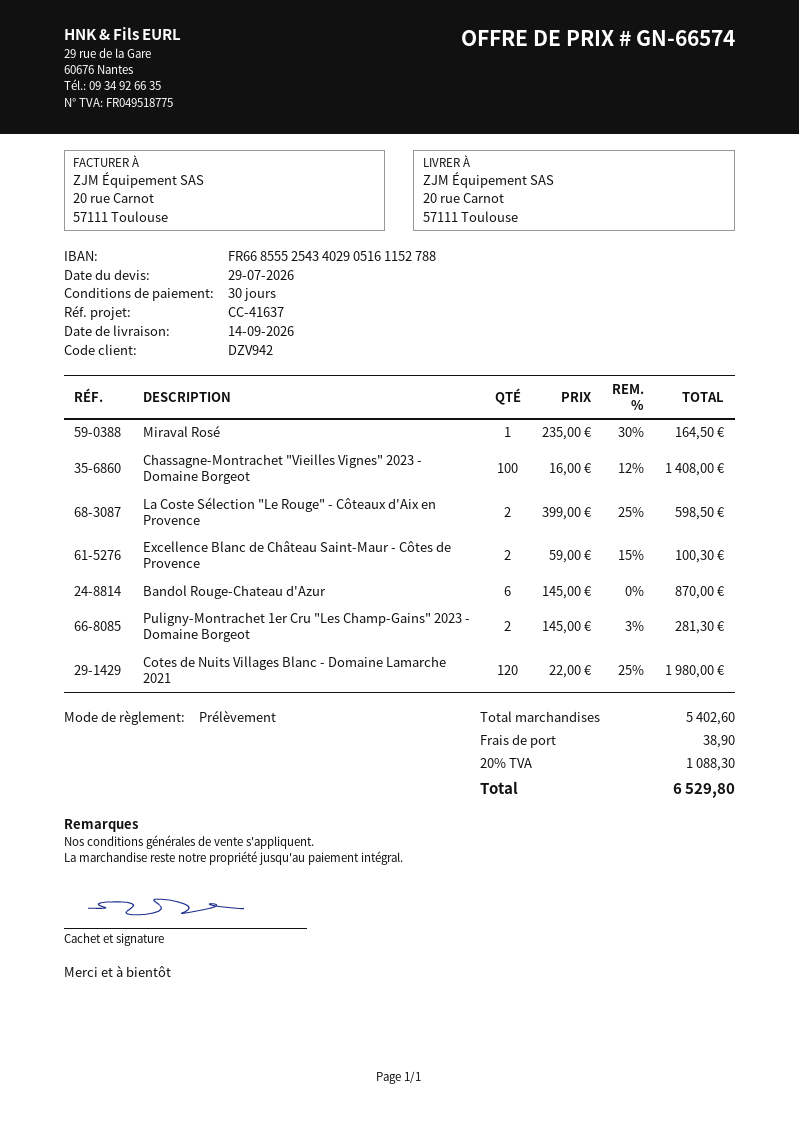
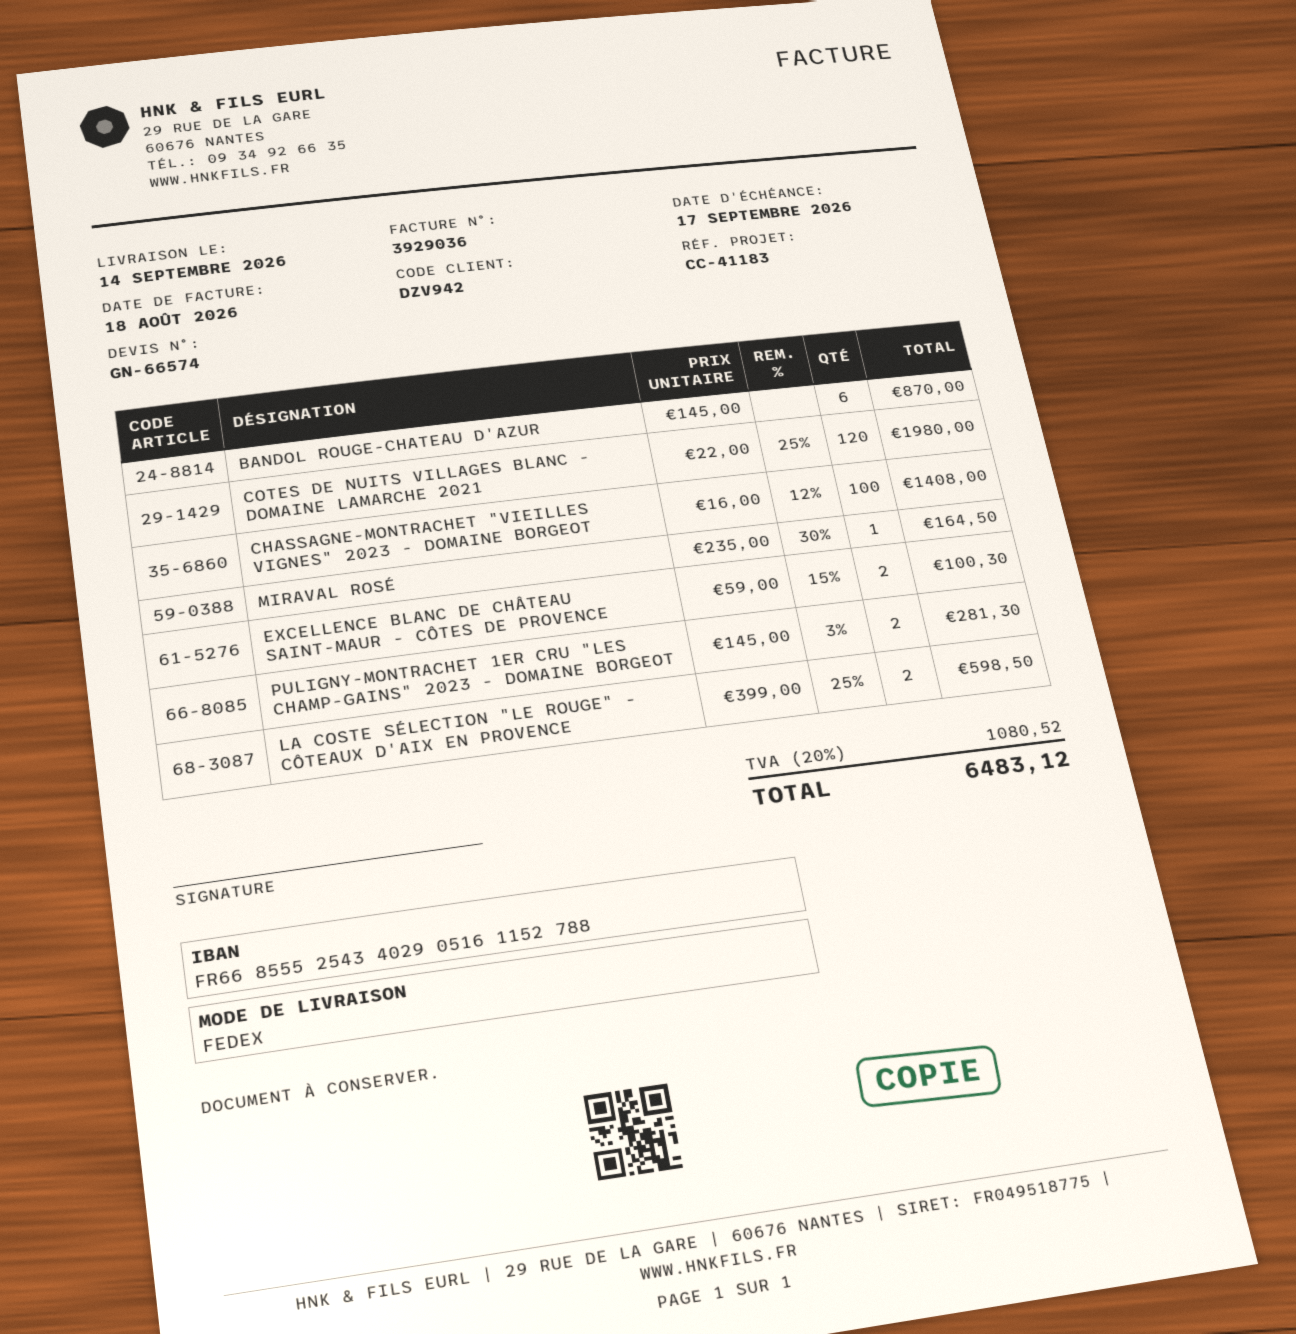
reference: CC-41637 -> CC-41183
shipping: 38.90 -> none
tax: 20% = 1088.30 -> 20% = 1080.52
total: 6529.80 -> 6483.12

